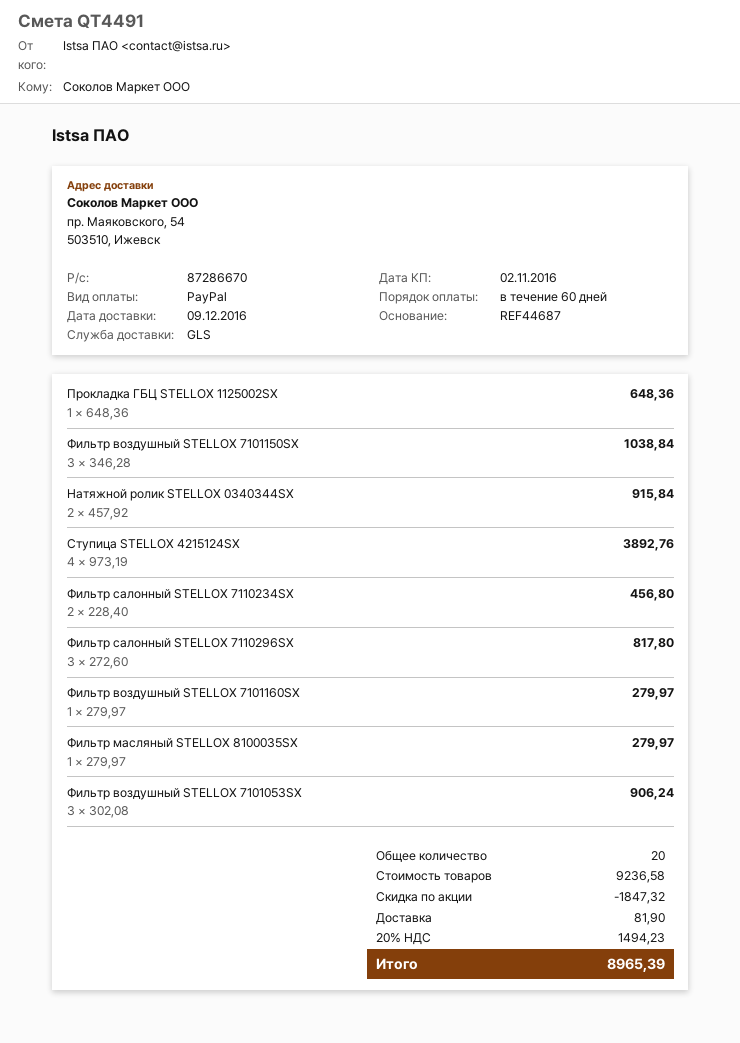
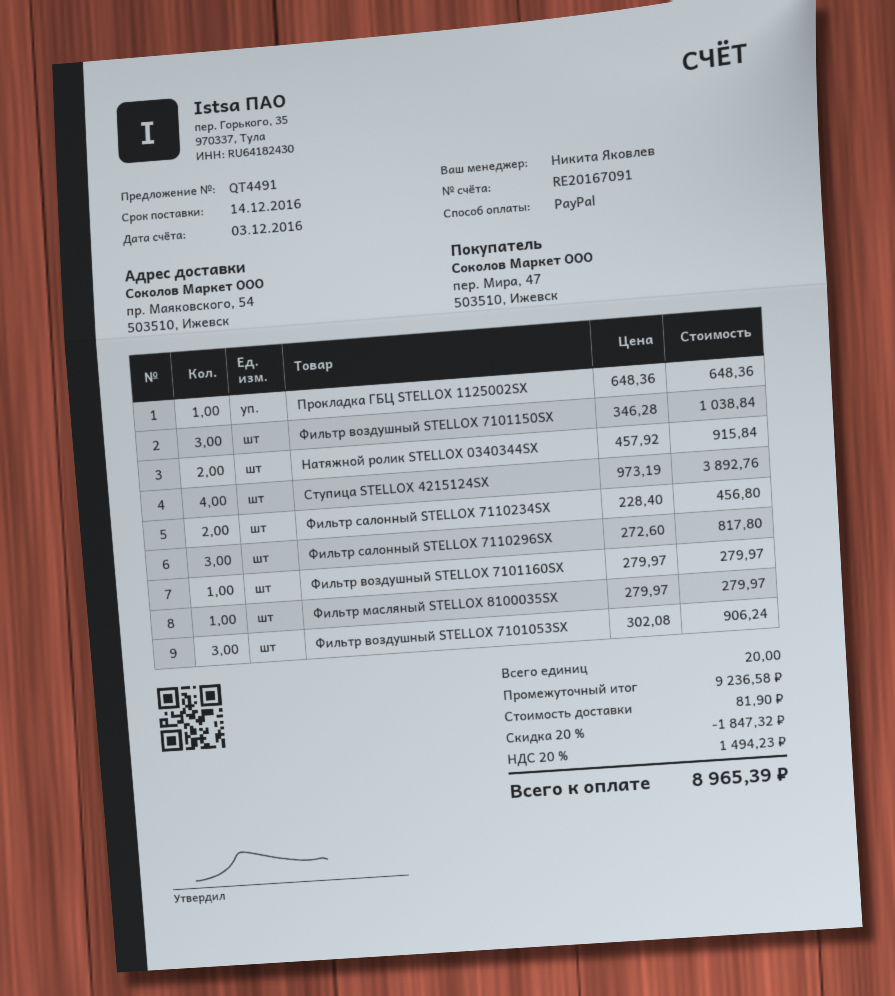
delivery date: 2016-12-09 -> 2016-12-14

